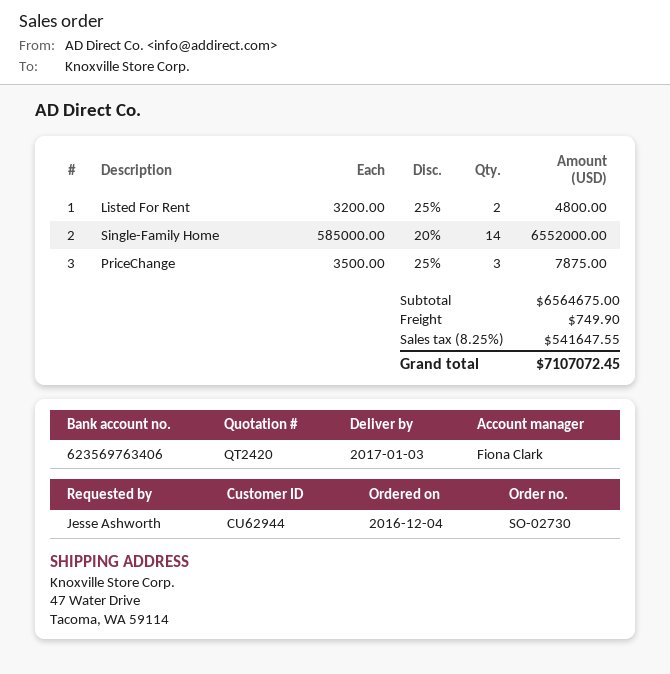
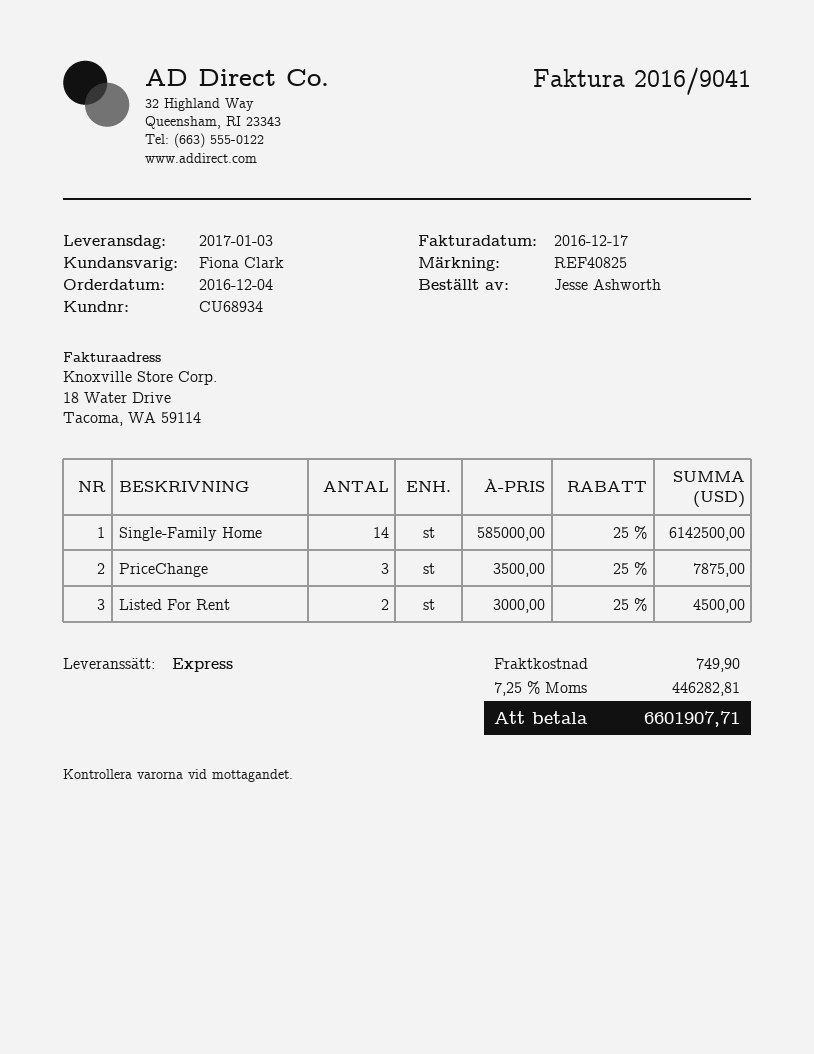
customer number: CU62944 -> CU68934
Listed For Rent: 2 x 3200.00 - 25% = 4800.00 -> 2 x 3000.00 - 25% = 4500.00
Single-Family Home: 14 x 585000.00 - 20% = 6552000.00 -> 14 x 585000.00 - 25% = 6142500.00
tax: 8.25% = 541647.55 -> 7.25% = 446282.81
total: 7107072.45 -> 6601907.71

